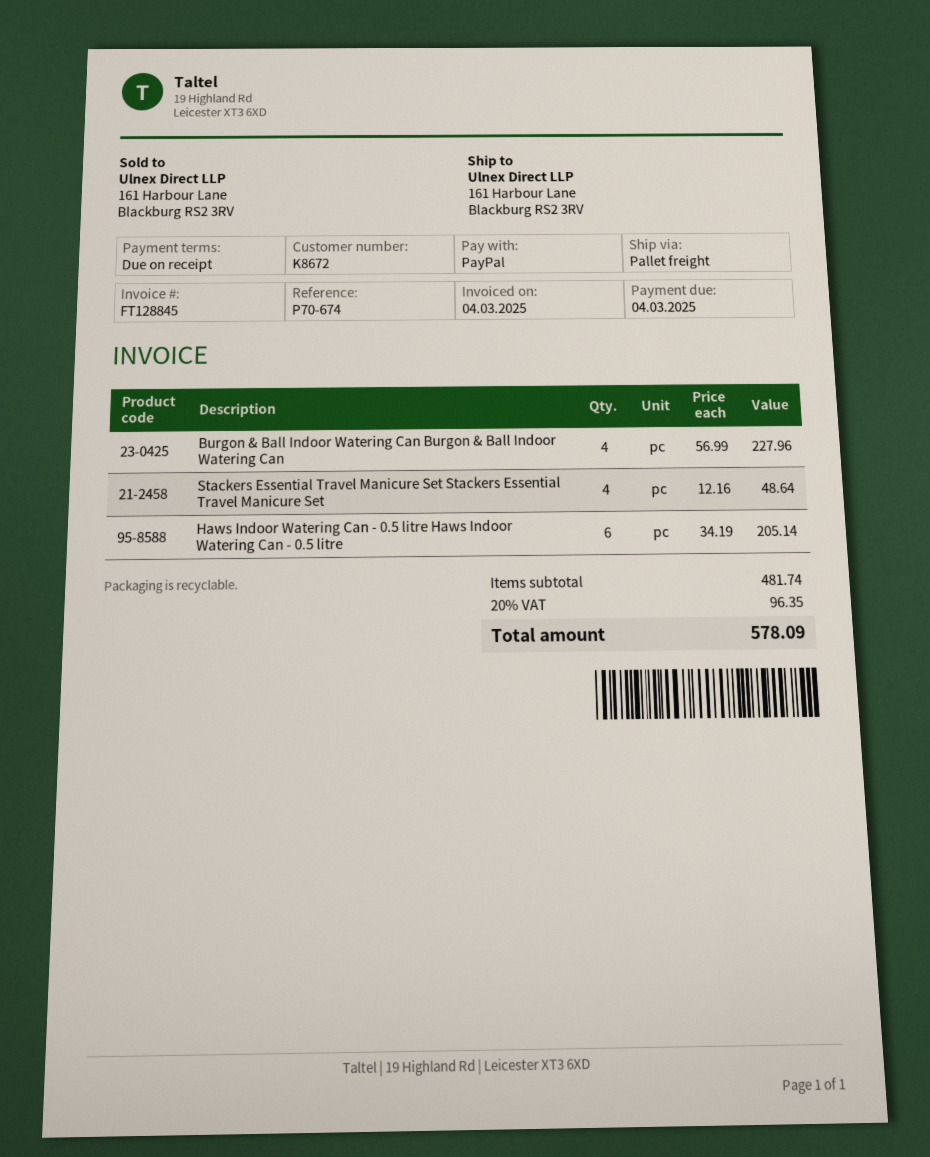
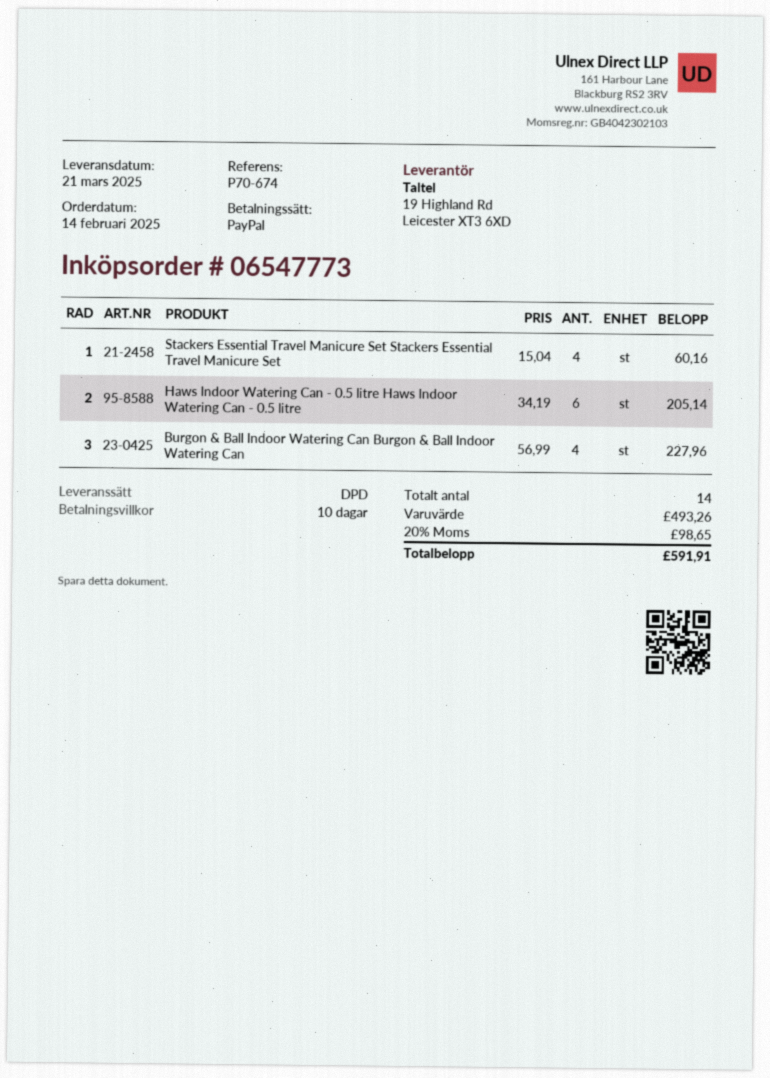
payment terms: on receipt -> 10 days
shipping method: pallet freight -> DPD
Stackers Essential Travel Manicure Set Stackers Essential Travel Manicure Set: 4 x 12.16 = 48.64 -> 4 x 15.04 = 60.16
subtotal: 481.74 -> 493.26
tax: 20% = 96.35 -> 20% = 98.65
total: 578.09 -> 591.91

